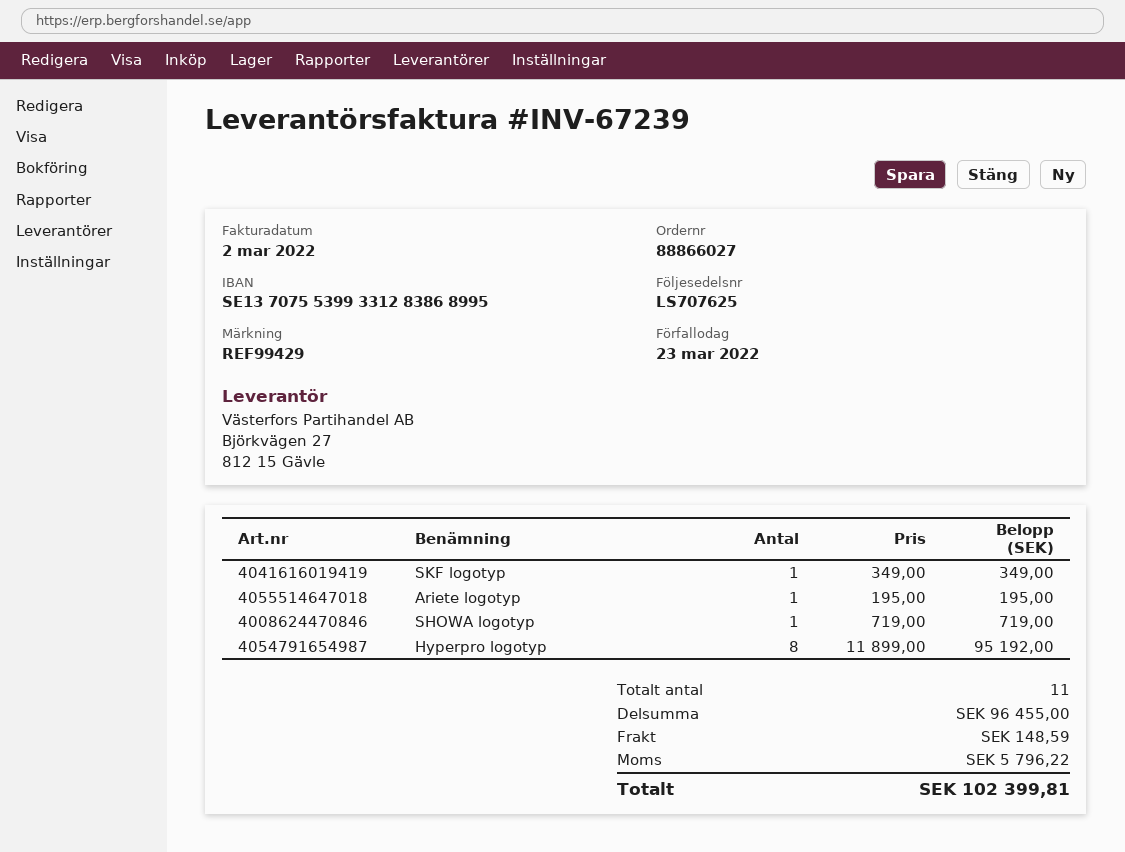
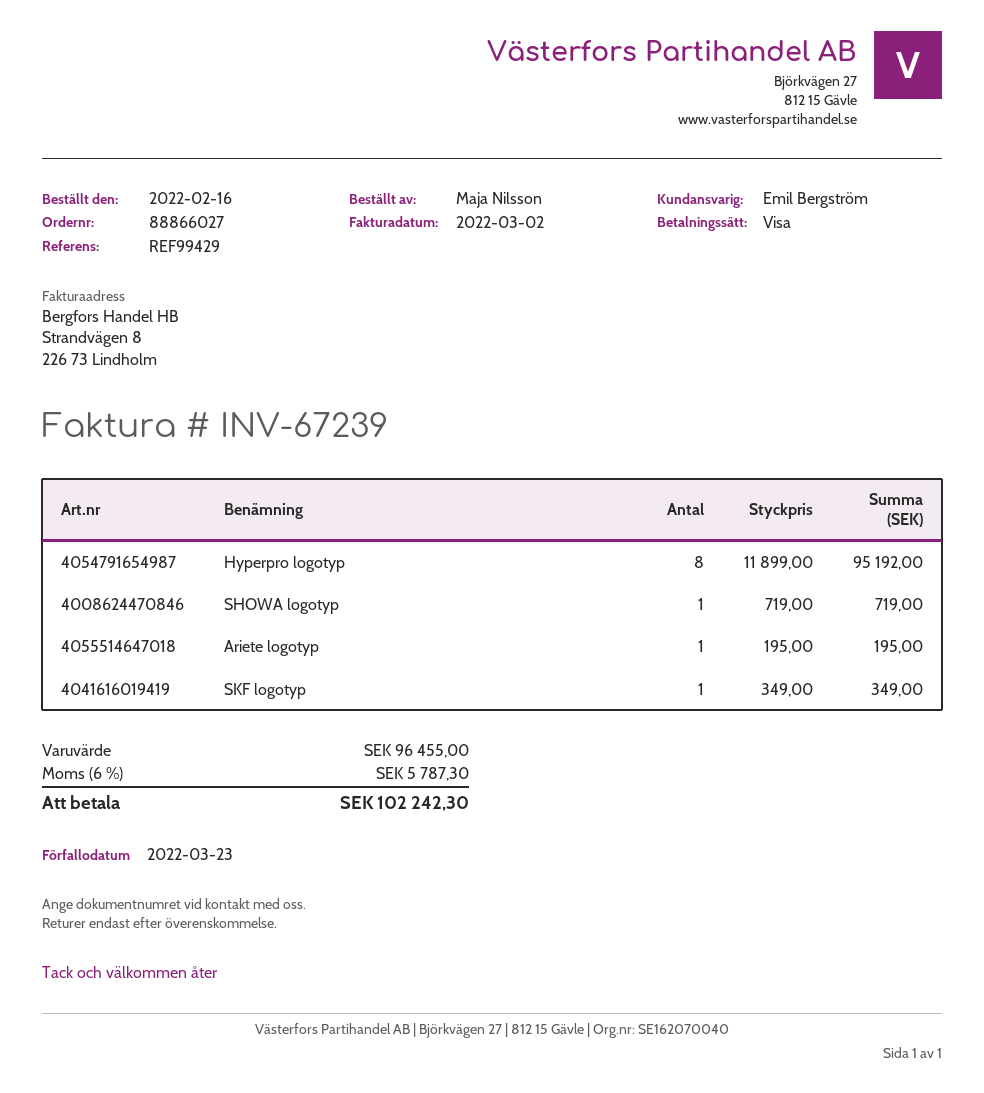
shipping: 148.59 -> none
tax: 5796.22 -> 5787.30
total: 102399.81 -> 102242.30

